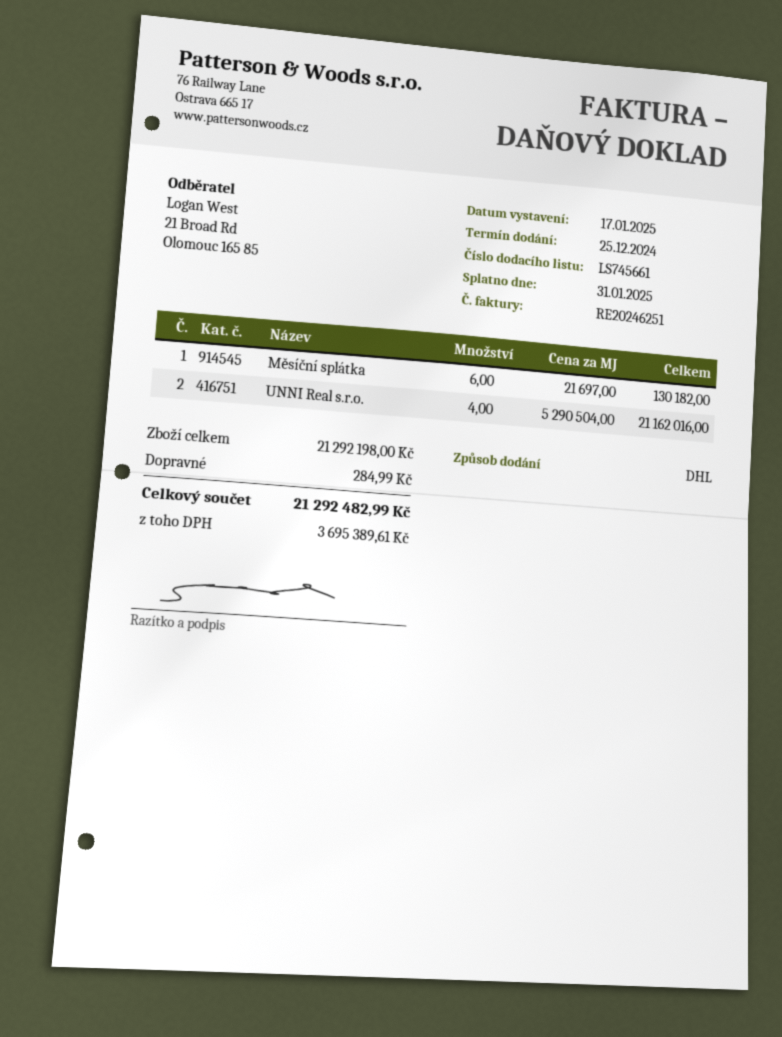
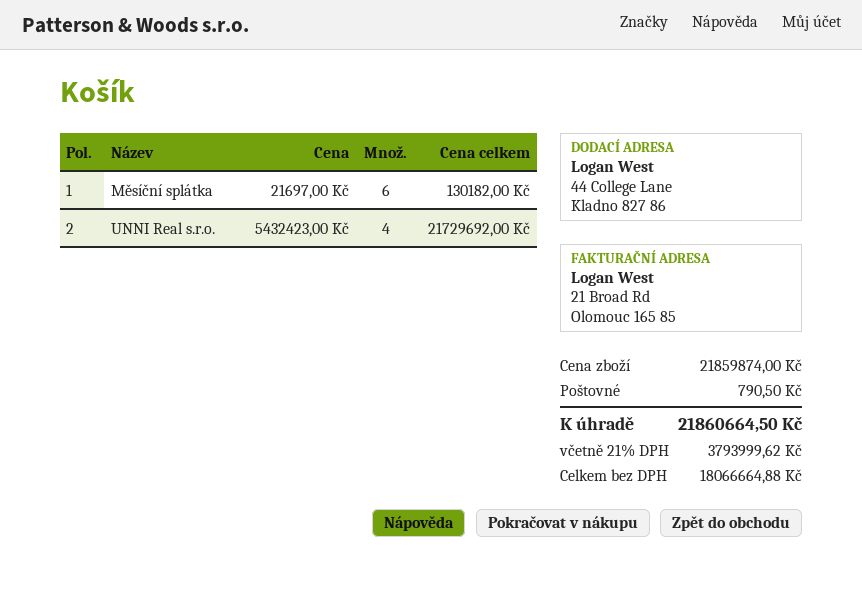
UNNI Real s.r.o.: 4 x 5290504.00 = 21162016.00 -> 4 x 5432423.00 = 21729692.00
subtotal: 21292198.00 -> 21859874.00
shipping: 284.99 -> 790.50
tax: 3695389.61 -> 3793999.62
total: 21292482.99 -> 21860664.50

